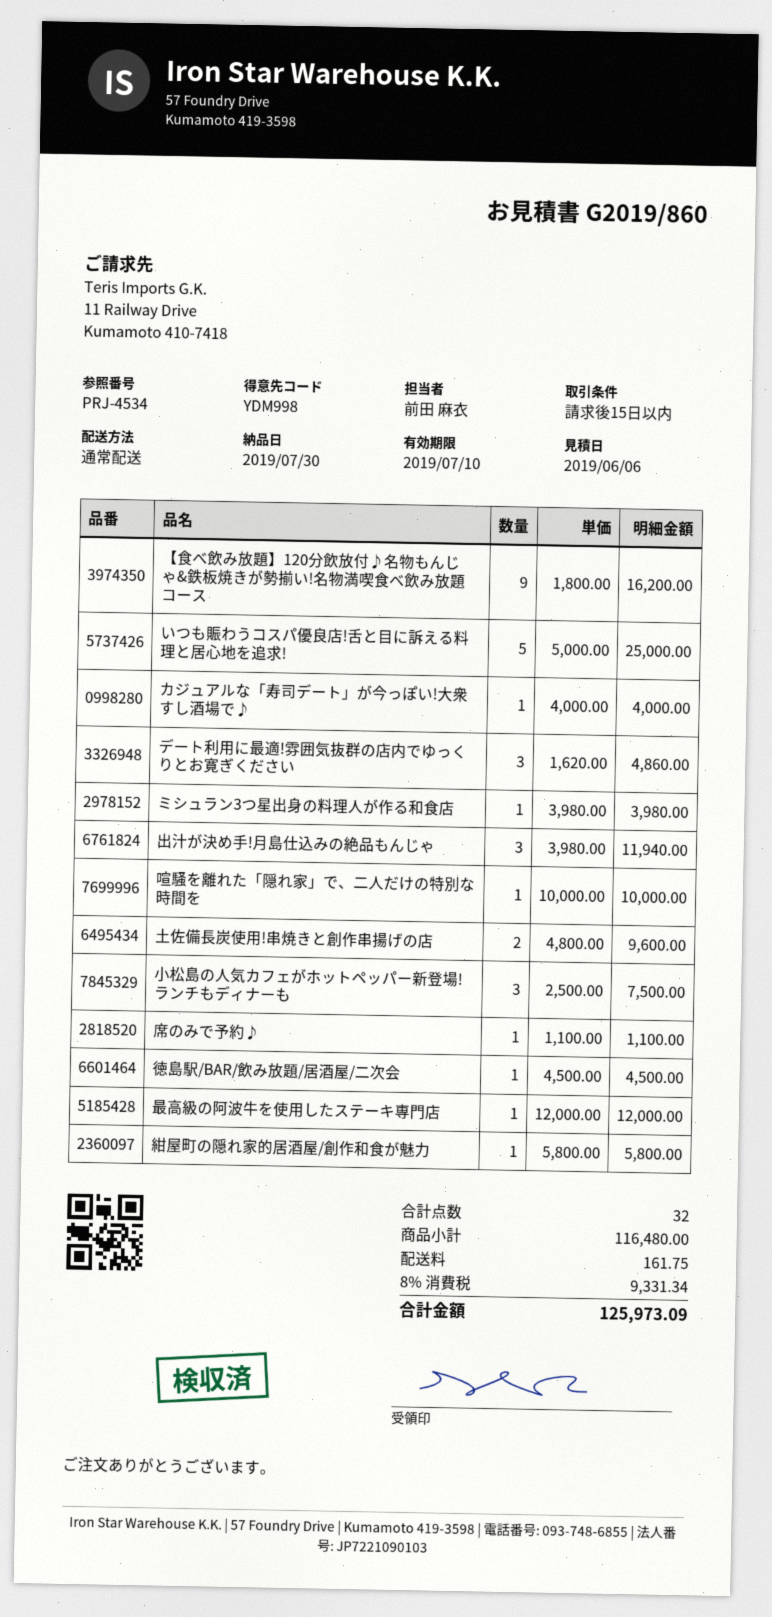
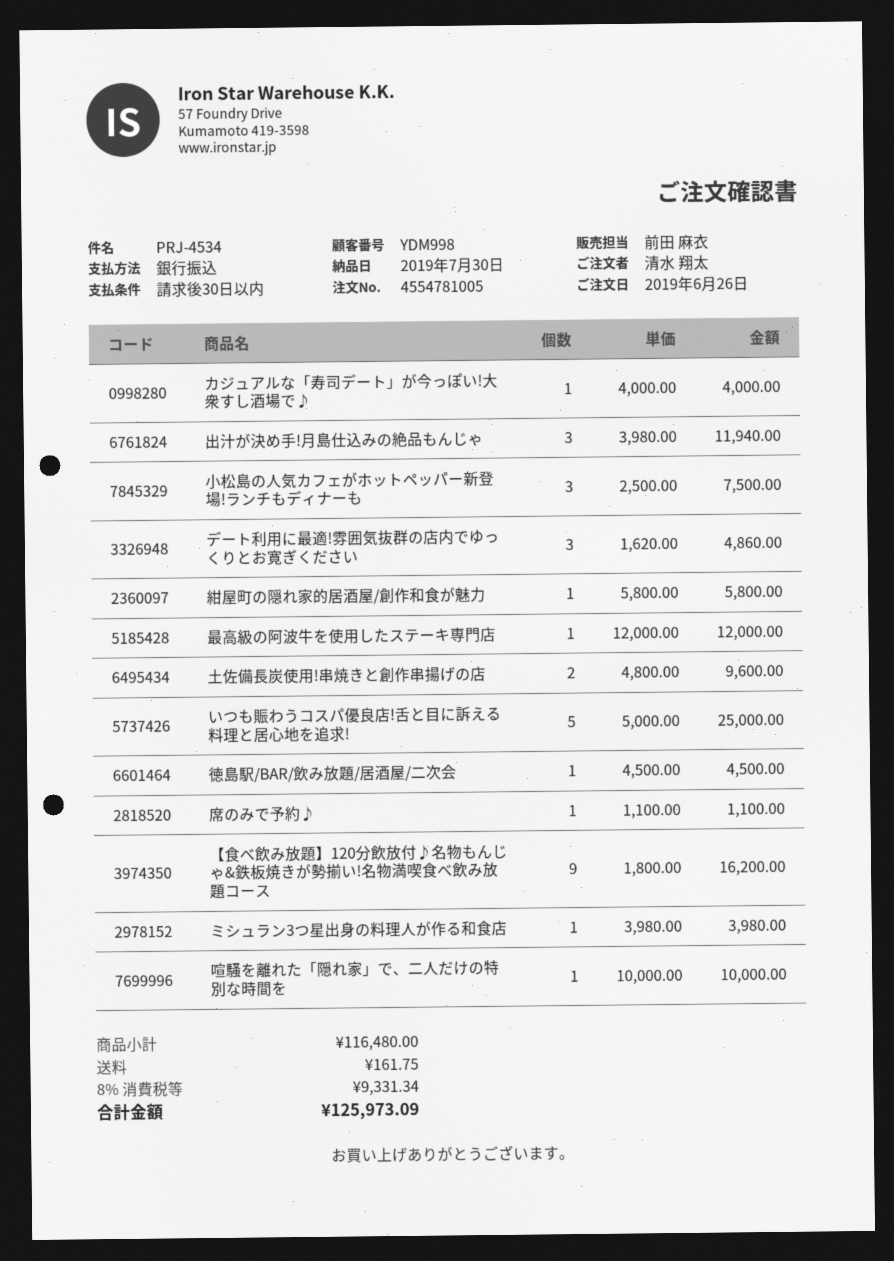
payment terms: 15 days -> 30 days

